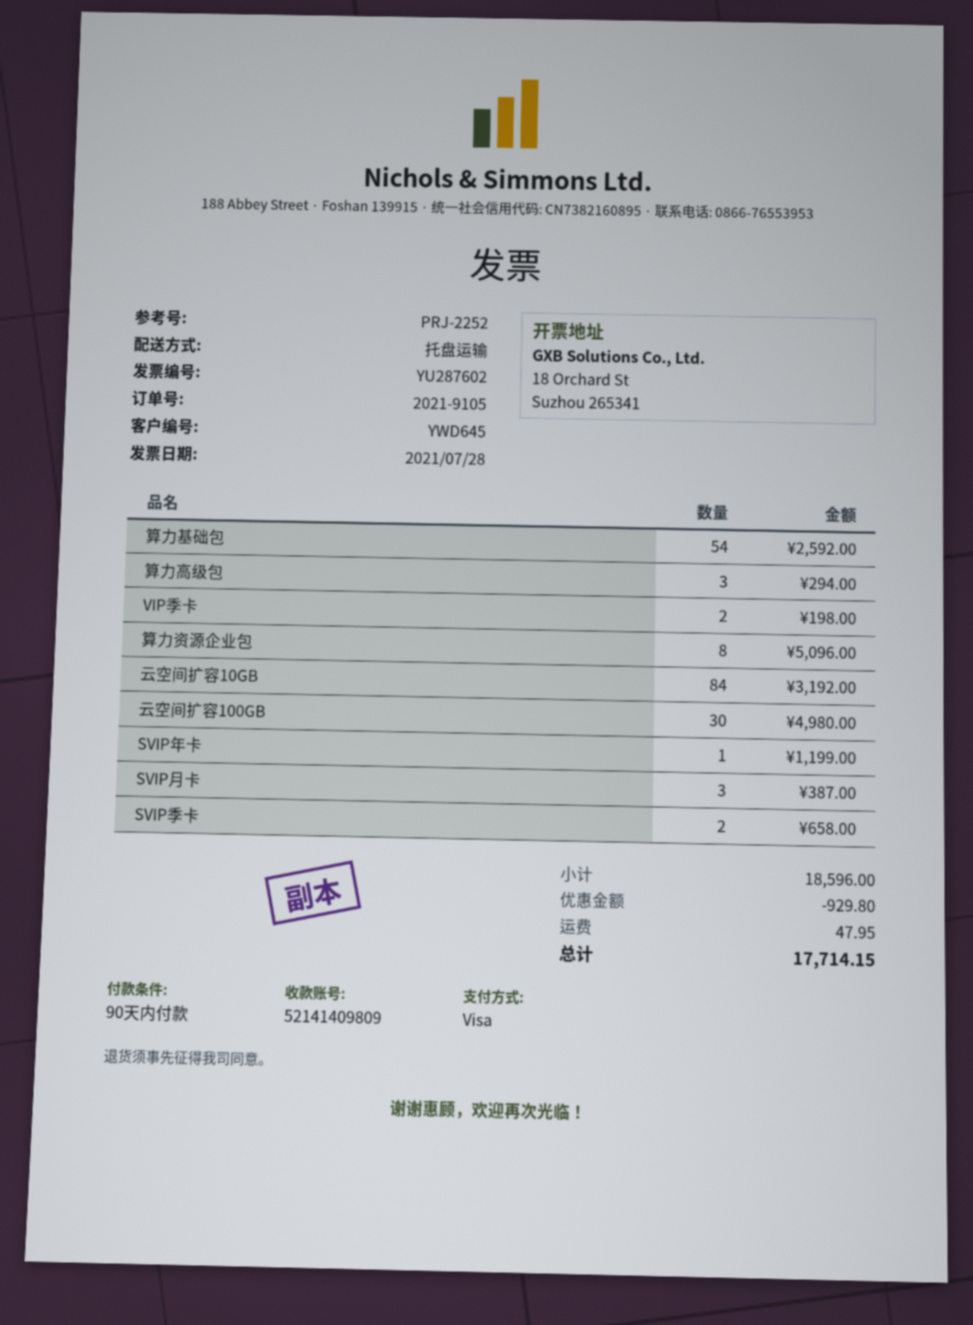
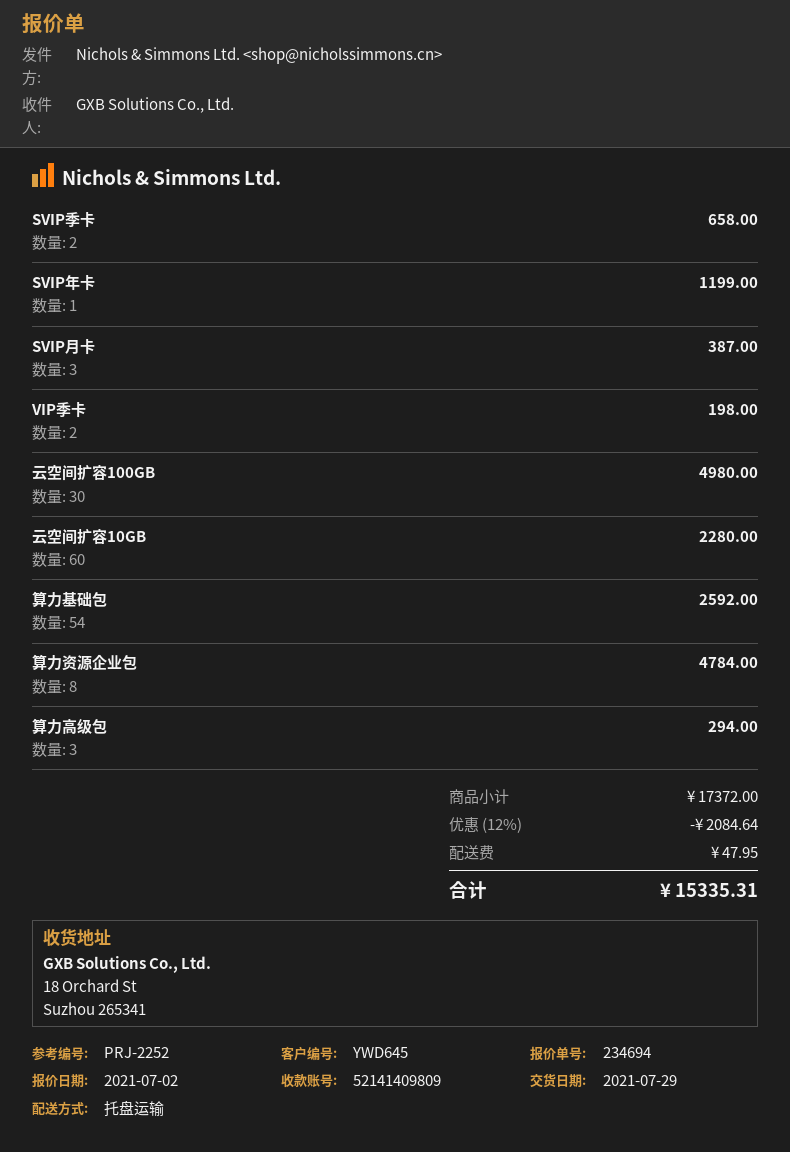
算力资源企业包: 8 for 5096.00 -> 8 for 4784.00
云空间扩容10GB: 84 for 3192.00 -> 60 for 2280.00
subtotal: 18596.00 -> 17372.00
discount: 929.80 -> 2084.64
total: 17714.15 -> 15335.31

